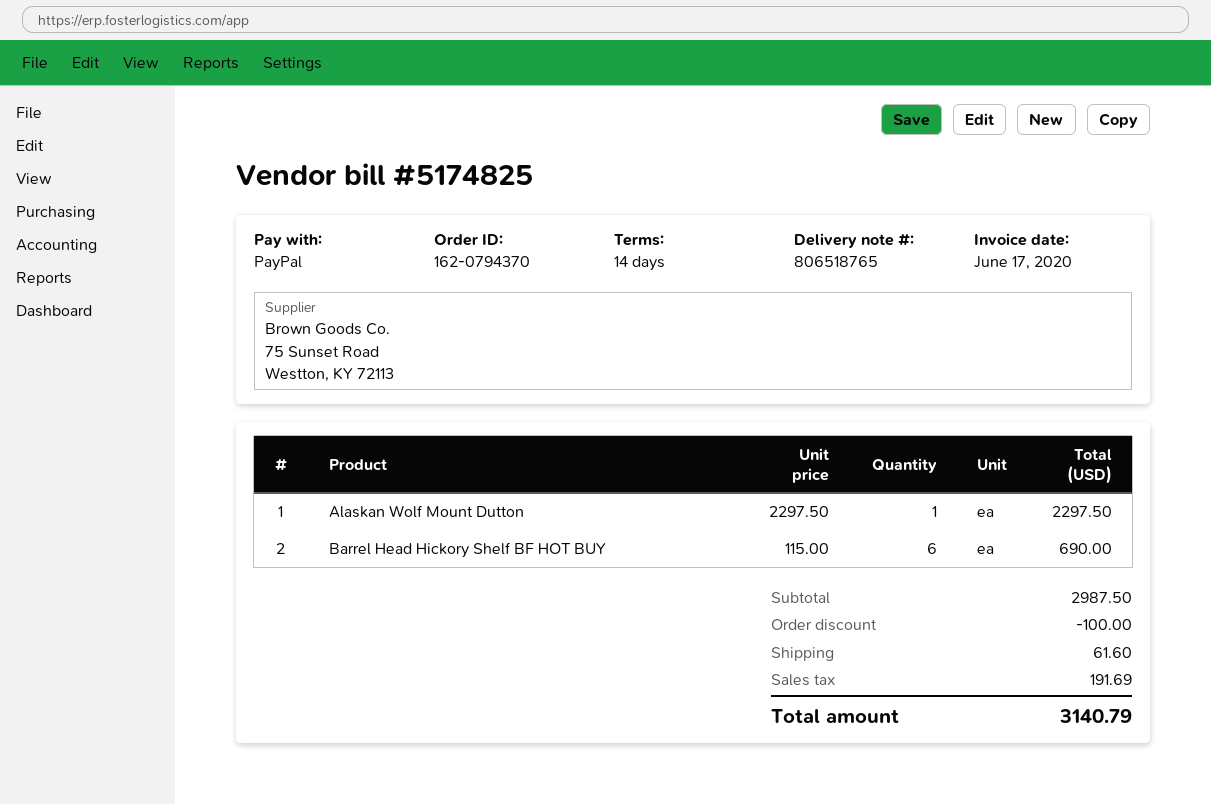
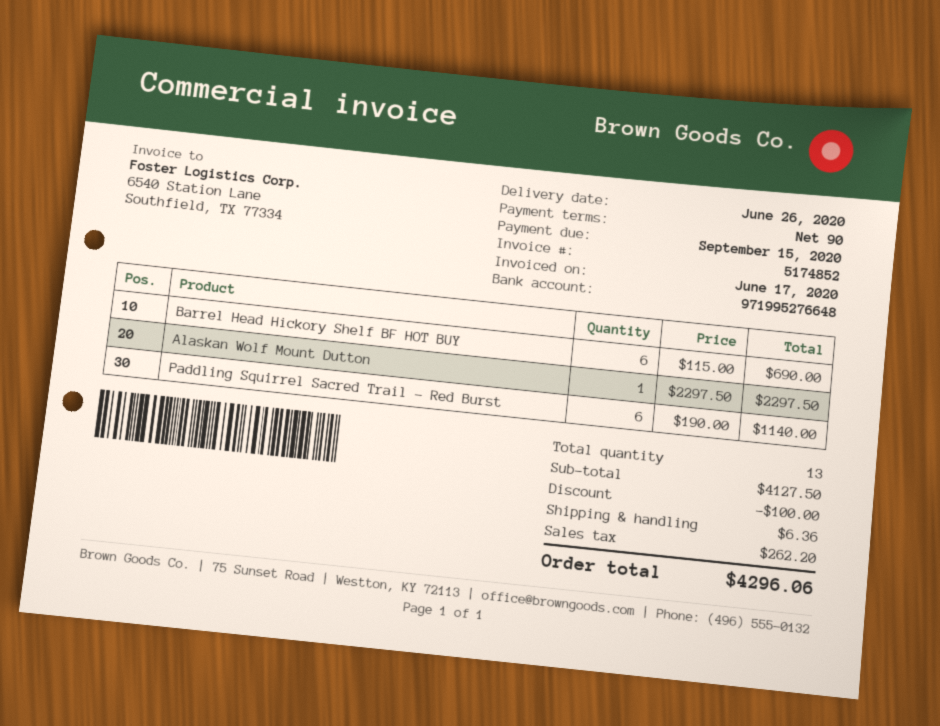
invoice number: 5174825 -> 5174852
payment terms: 14 days -> 90 days
Paddling Squirrel Sacred Trail - Red Burst: none -> 6 x 190.00 = 1140.00
subtotal: 2987.50 -> 4127.50
shipping: 61.60 -> 6.36
tax: 191.69 -> 262.20
total: 3140.79 -> 4296.06

